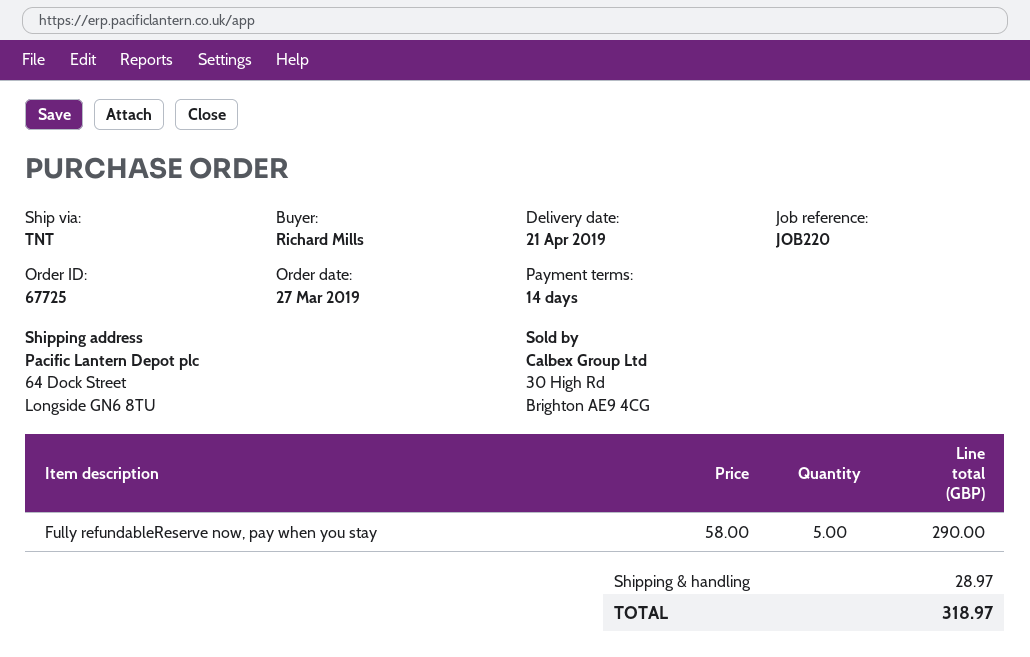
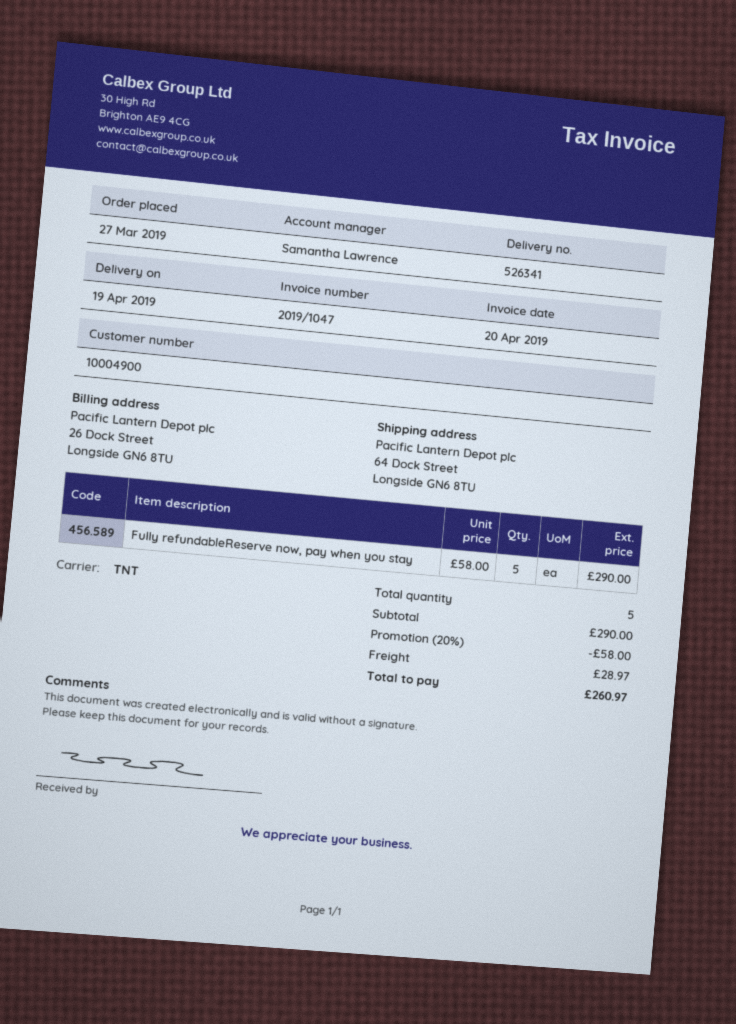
delivery date: 2019-04-21 -> 2019-04-19
discount: none -> 20% = 58.00
total: 318.97 -> 260.97

